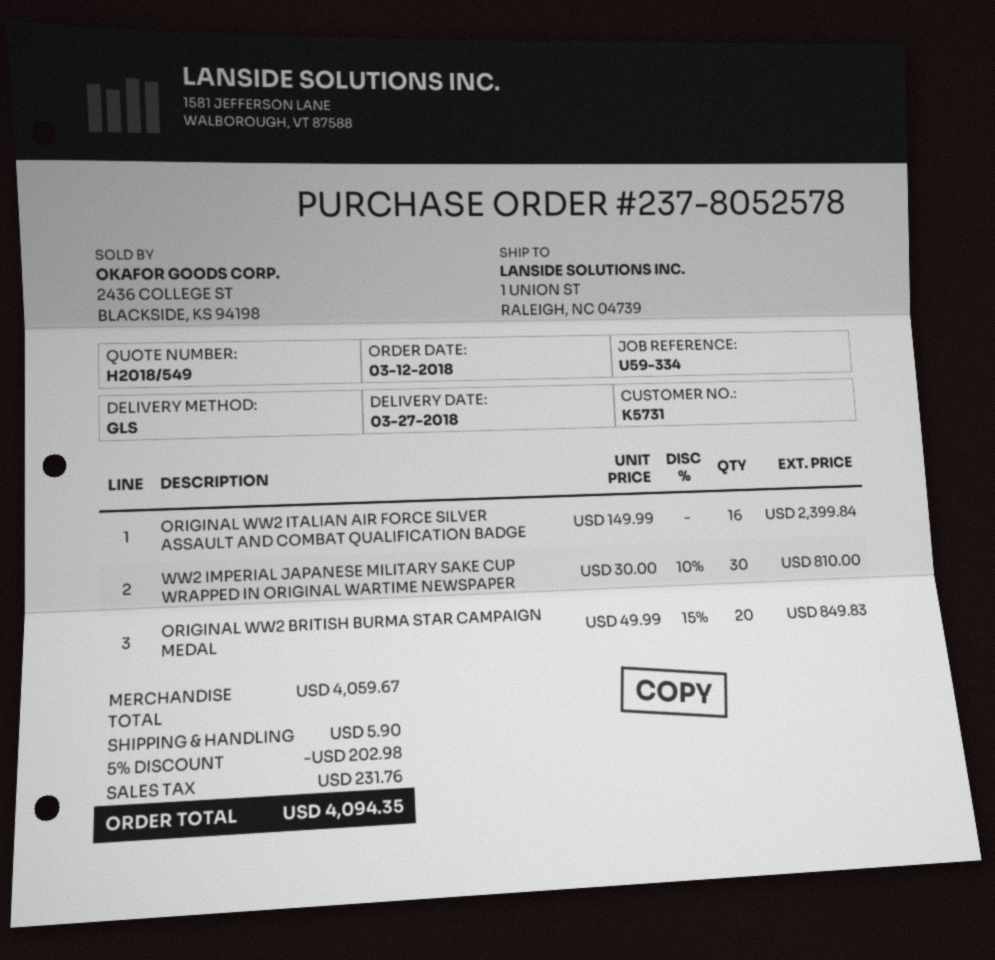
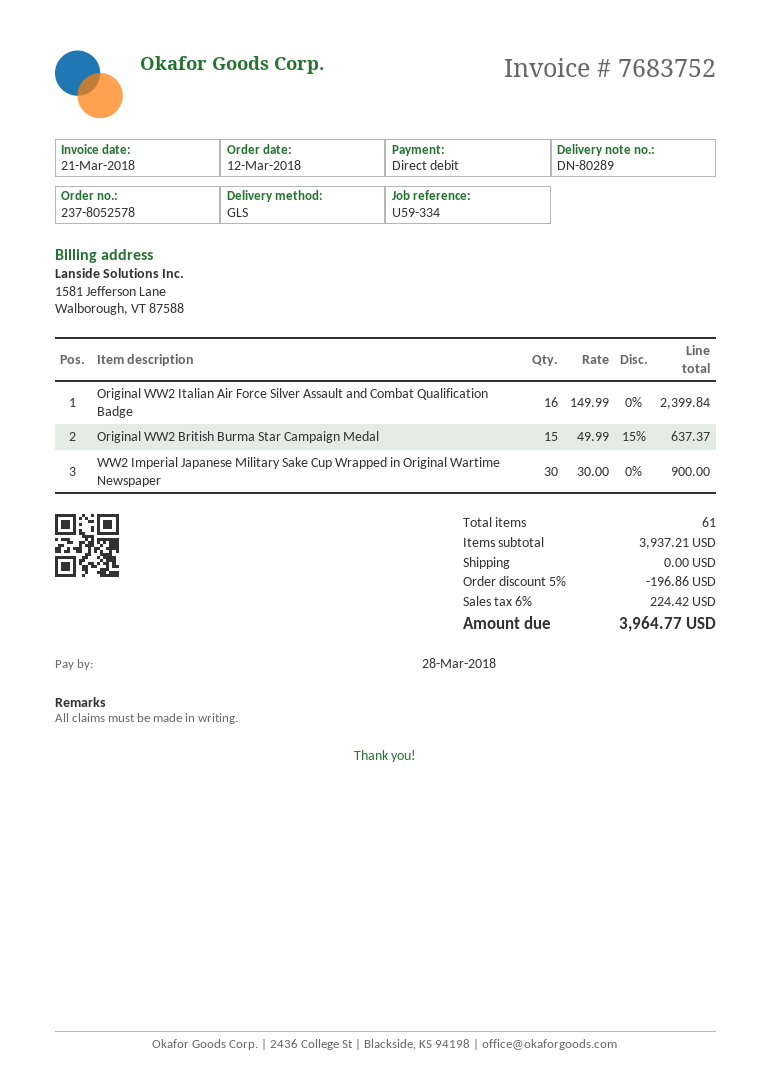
WW2 IMPERIAL JAPANESE MILITARY SAKE CUP WRAPPED IN ORIGINAL WARTIME NEWSPAPER: 30 x 30.00 - 10% = 810.00 -> 30 x 30.00 = 900.00
ORIGINAL WW2 BRITISH BURMA STAR CAMPAIGN MEDAL: 20 x 49.99 - 15% = 849.83 -> 15 x 49.99 - 15% = 637.37
subtotal: 4059.67 -> 3937.21
discount: 5% = 202.98 -> 5% = 196.86
shipping: 5.90 -> 0.00
tax: 231.76 -> 224.42
total: 4094.35 -> 3964.77

